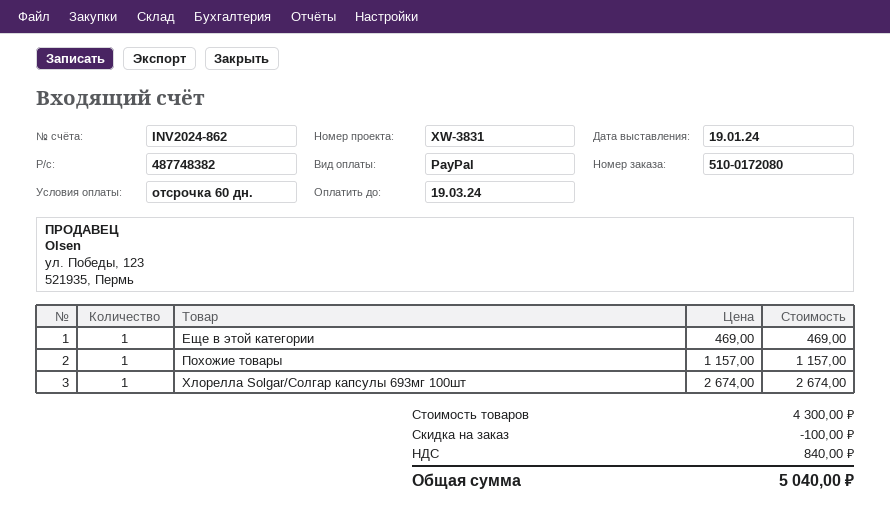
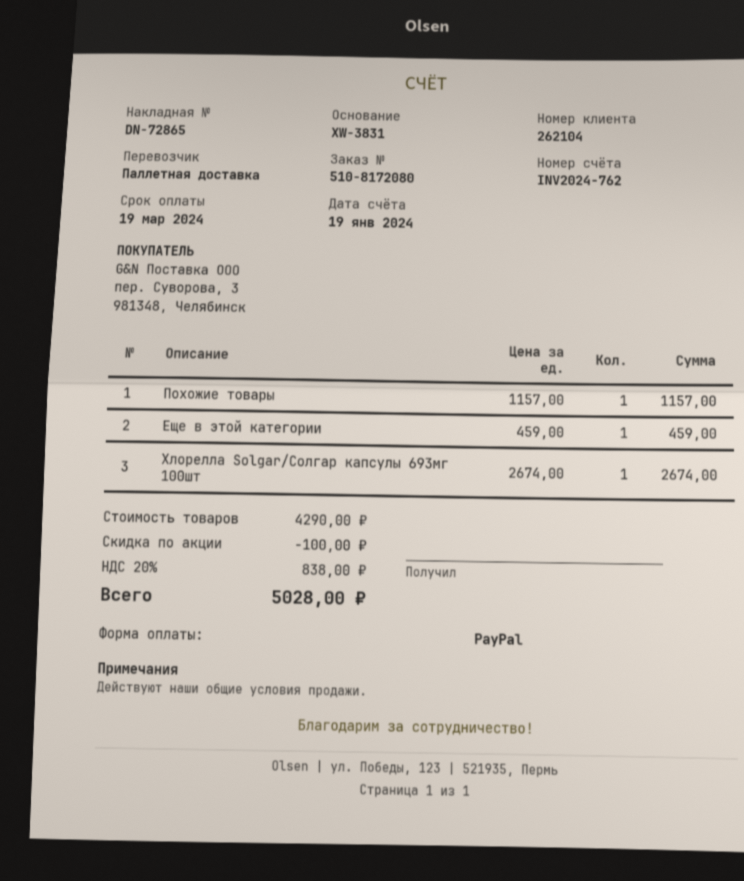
order number: 510-0172080 -> 510-8172080
invoice number: INV2024-862 -> INV2024-762
Еще в этой категории: 1 x 469.00 = 469.00 -> 1 x 459.00 = 459.00
subtotal: 4300.00 -> 4290.00
tax: 840.00 -> 838.00
total: 5040.00 -> 5028.00

